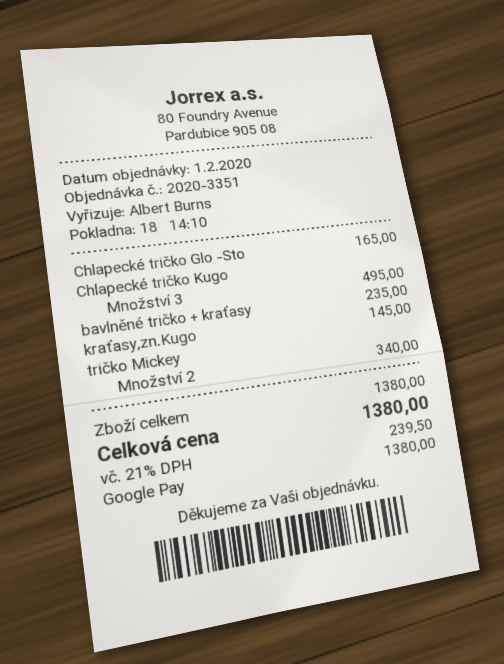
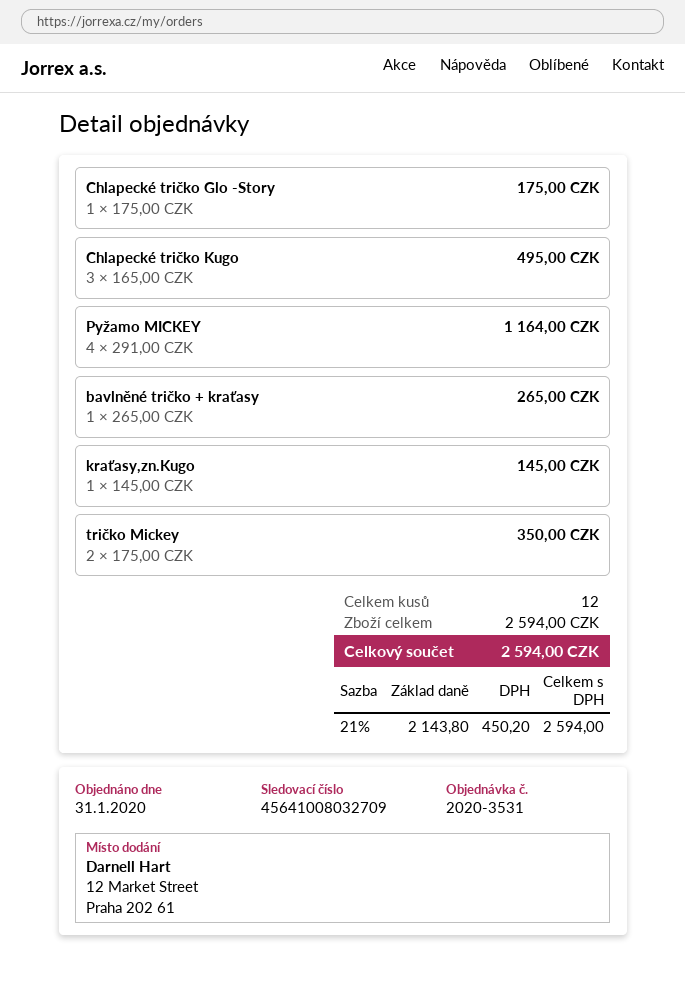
order number: 2020-3351 -> 2020-3531
order date: 2020-02-01 -> 2020-01-31
Chlapecké tričko Glo -Sto: 1 for 165.00 -> 1 for 175.00
bavlněné tričko + kraťasy: 1 for 235.00 -> 1 for 265.00
tričko Mickey: 2 for 340.00 -> 2 for 350.00
Pyžamo MICKEY: none -> 4 for 1164.00
subtotal: 1380.00 -> 2594.00
tax: 21% = 239.50 -> 21% = 450.20
total: 1380.00 -> 2594.00

